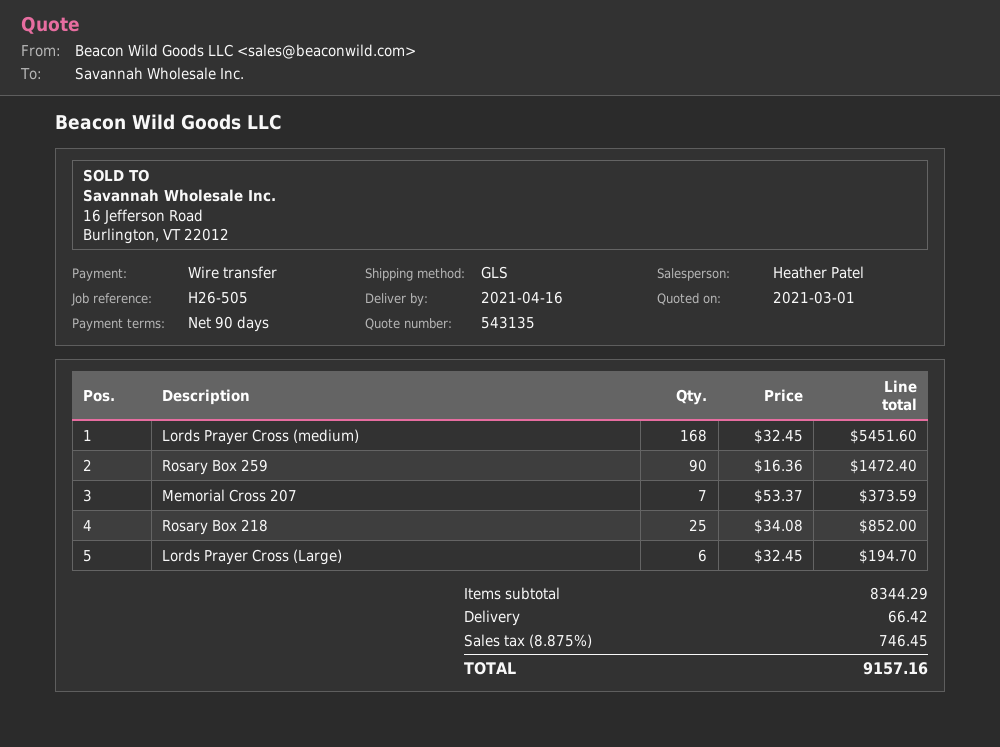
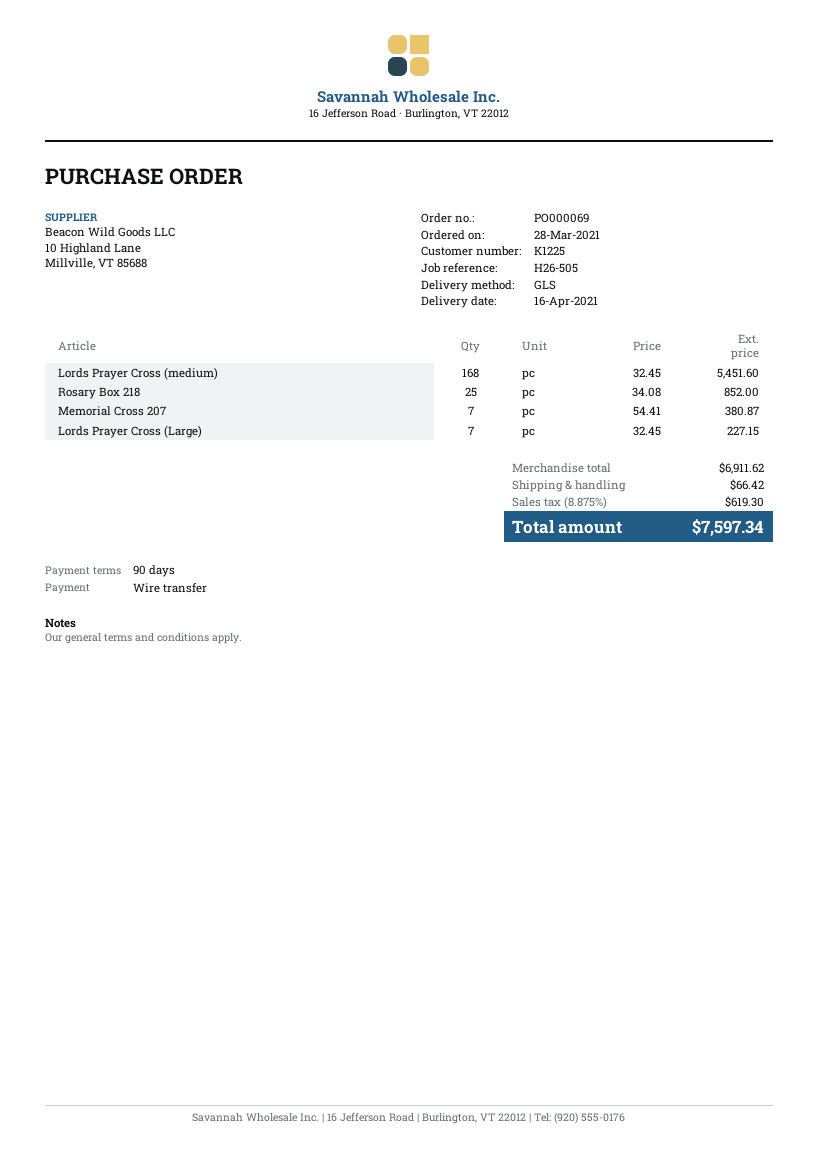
Rosary Box 259: 90 x 16.36 = 1472.40 -> none
Memorial Cross 207: 7 x 53.37 = 373.59 -> 7 x 54.41 = 380.87
Lords Prayer Cross (Large): 6 x 32.45 = 194.70 -> 7 x 32.45 = 227.15
subtotal: 8344.29 -> 6911.62
tax: 8.875% = 746.45 -> 8.875% = 619.30
total: 9157.16 -> 7597.34

